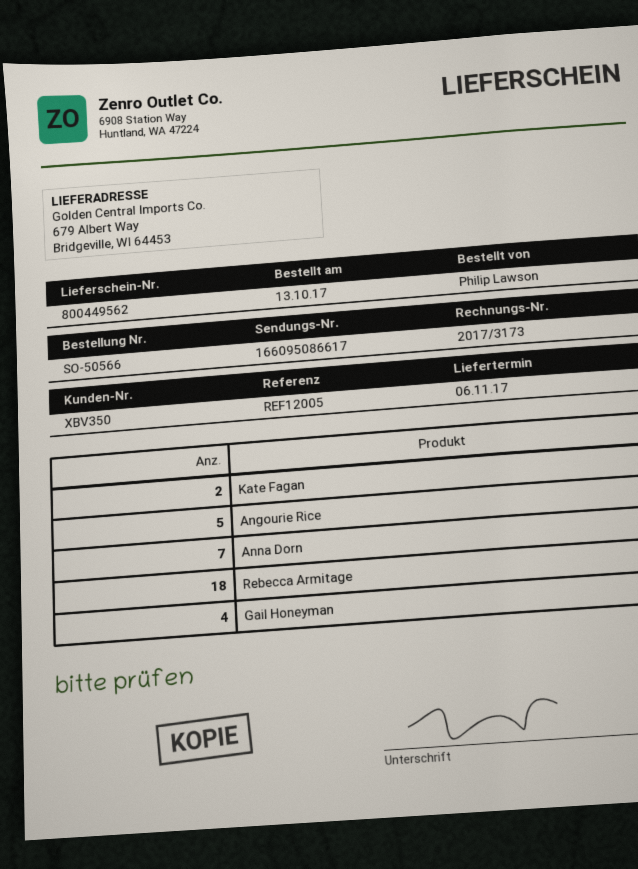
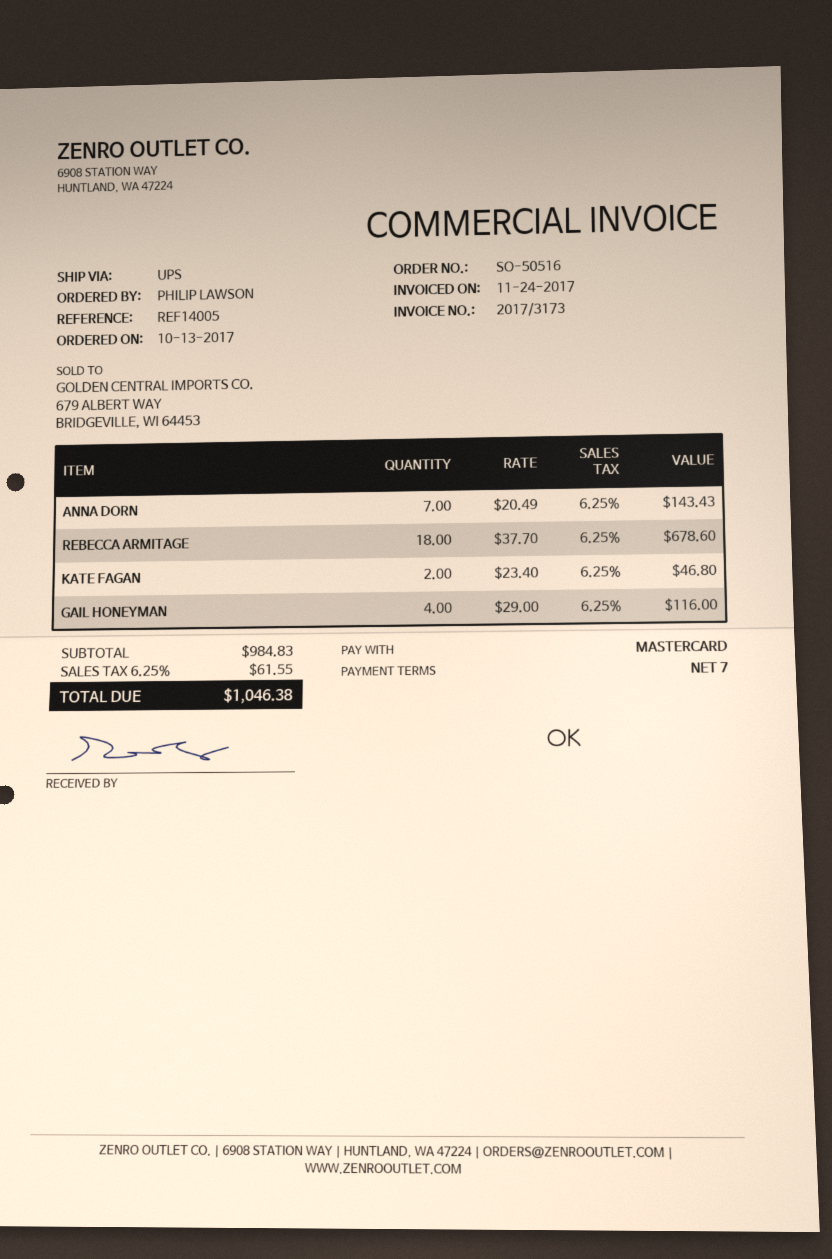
order number: SO-50566 -> SO-50516
reference: REF12005 -> REF14005
Angourie Rice: 5 -> none

